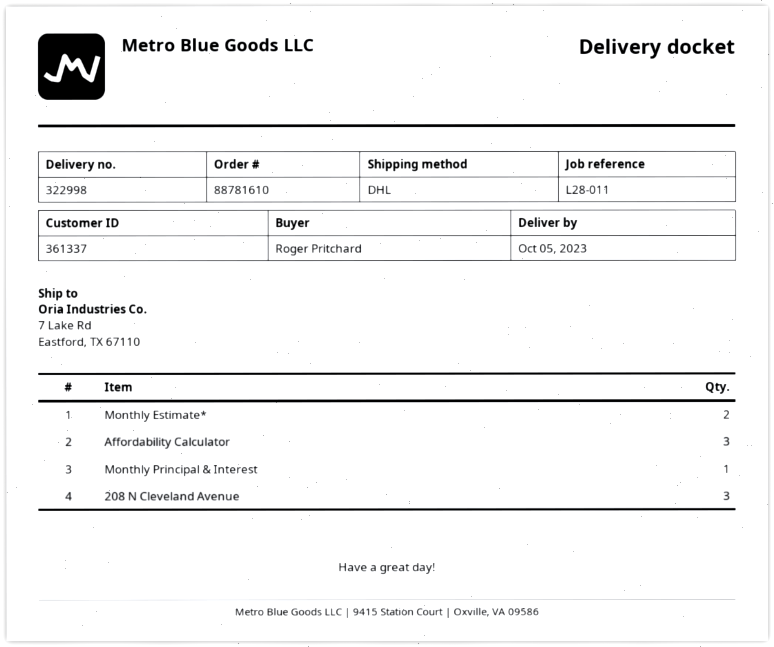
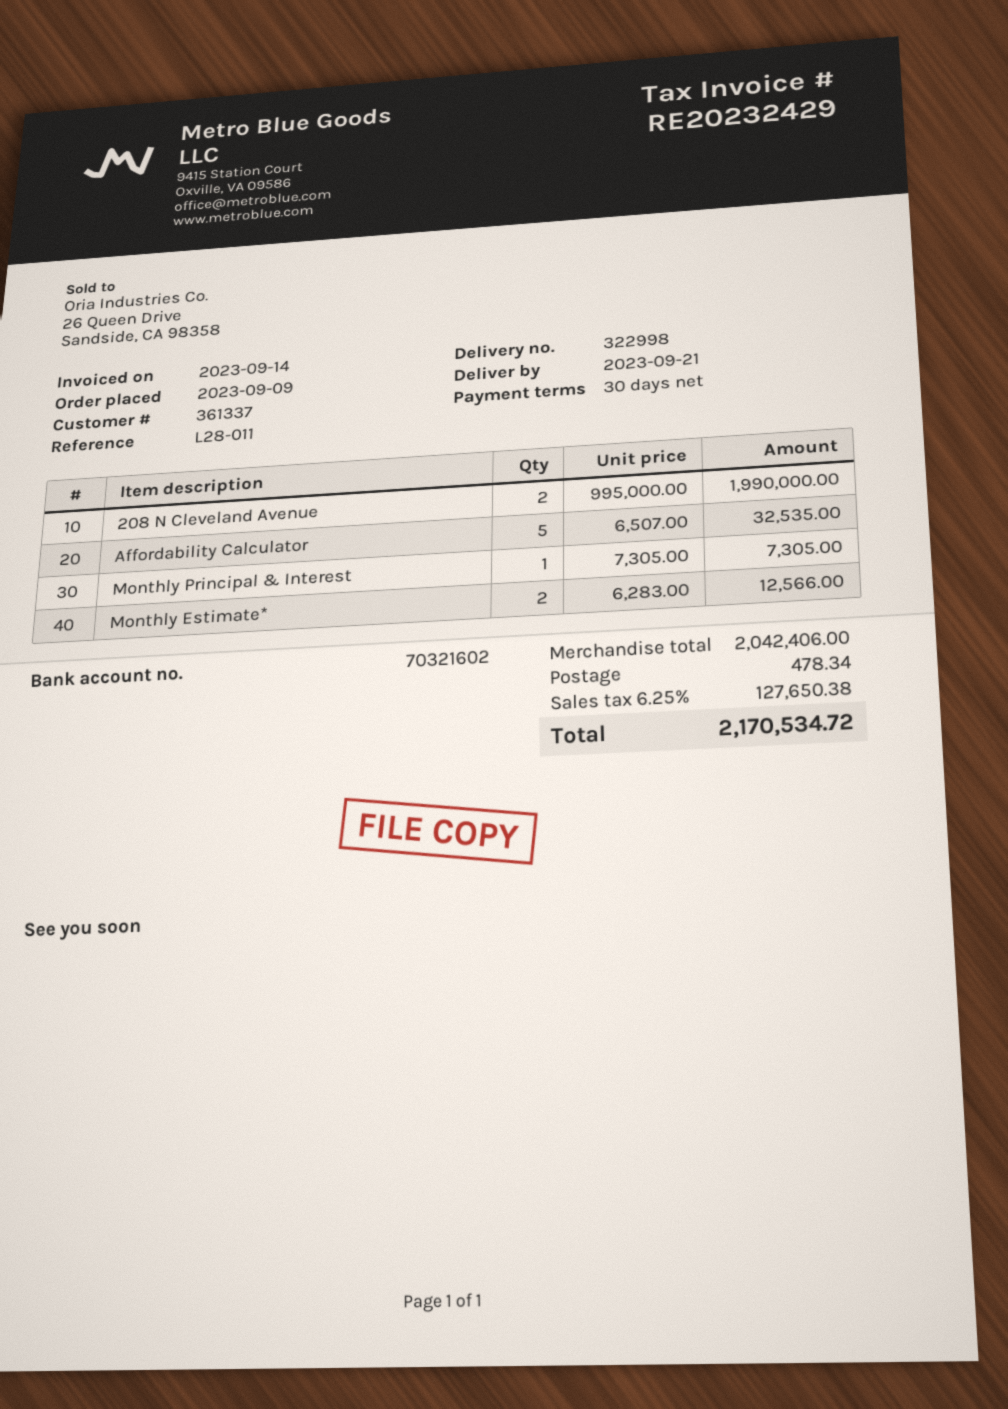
delivery date: 2023-10-05 -> 2023-09-21
Affordability Calculator: 3 -> 5
208 N Cleveland Avenue: 3 -> 2

